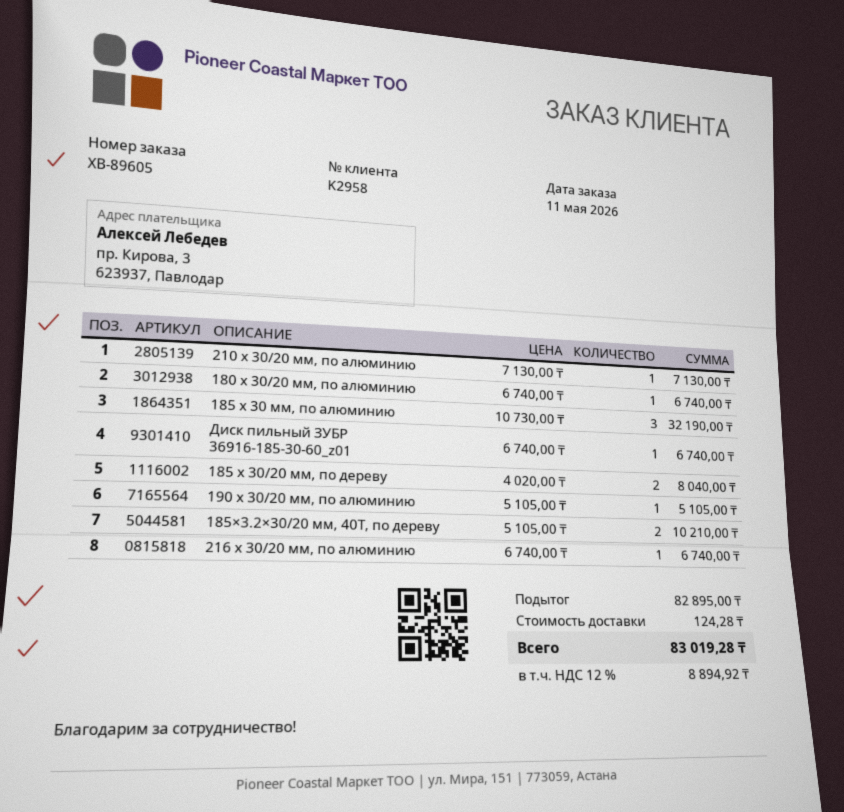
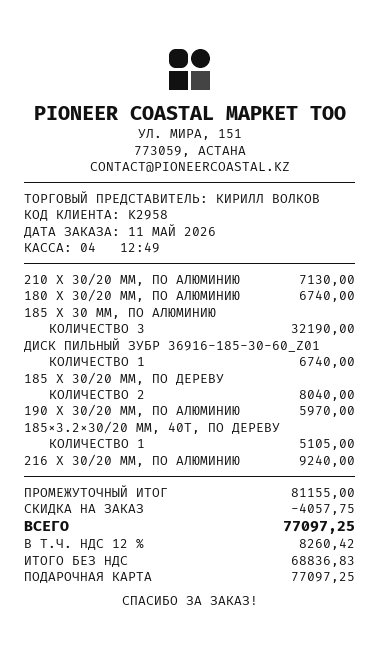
190 х 30/20 мм, по алюминию: 1 for 5105.00 -> 1 for 5970.00
185×3.2×30/20 мм, 40T, по дереву: 2 for 10210.00 -> 1 for 5105.00
216 x 30/20 мм, по алюминию: 1 for 6740.00 -> 1 for 9240.00
subtotal: 82895.00 -> 81155.00
discount: none -> 4057.75
shipping: 124.28 -> none
tax: 12% = 8894.92 -> 12% = 8260.42
total: 83019.28 -> 77097.25

